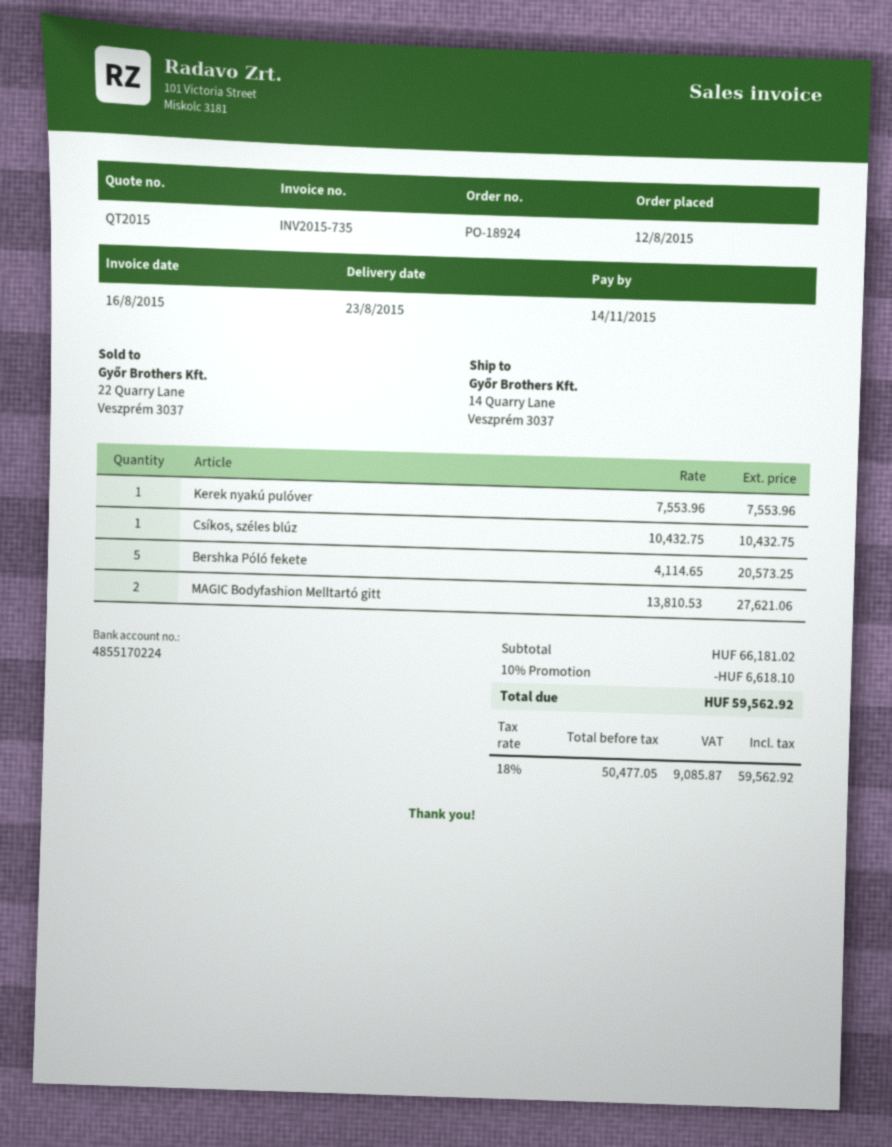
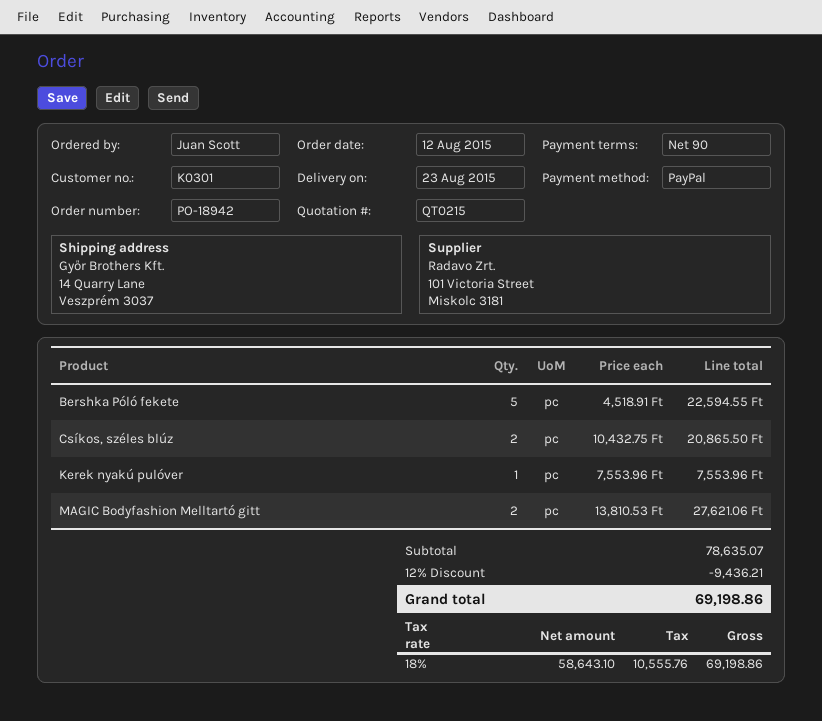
quote number: QT2015 -> QT0215
order number: PO-18924 -> PO-18942
Csíkos, széles blúz: 1 x 10432.75 = 10432.75 -> 2 x 10432.75 = 20865.50
Bershka Póló fekete: 5 x 4114.65 = 20573.25 -> 5 x 4518.91 = 22594.55
subtotal: 66181.02 -> 78635.07
discount: 10% = 6618.10 -> 12% = 9436.21
net: 50477.05 -> 58643.10
tax: 18% = 9085.87 -> 18% = 10555.76
total: 59562.92 -> 69198.86

